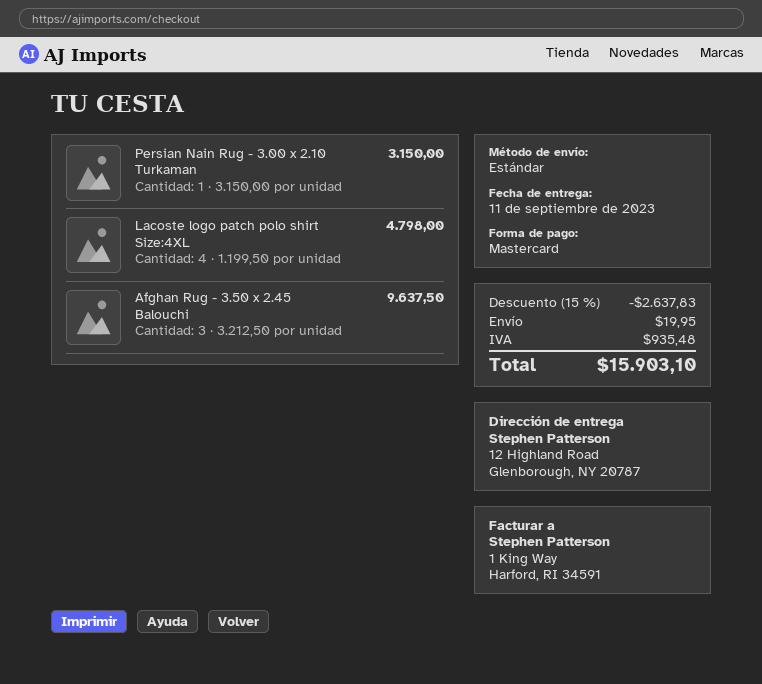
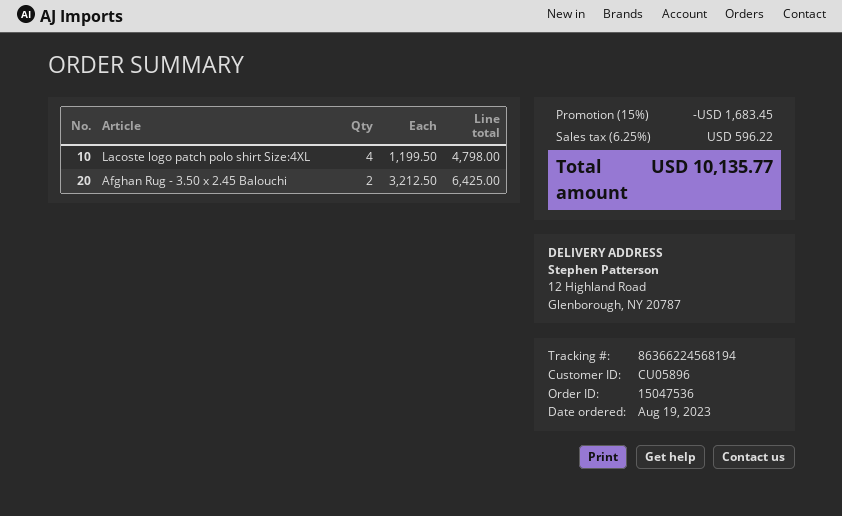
Persian Nain Rug - 3.00 x 2.10 Turkaman: 1 x 3150.00 = 3150.00 -> none
Afghan Rug - 3.50 x 2.45 Balouchi: 3 x 3212.50 = 9637.50 -> 2 x 3212.50 = 6425.00
discount: 15% = 2637.83 -> 15% = 1683.45
shipping: 19.95 -> none
tax: 935.48 -> 596.22
total: 15903.10 -> 10135.77

